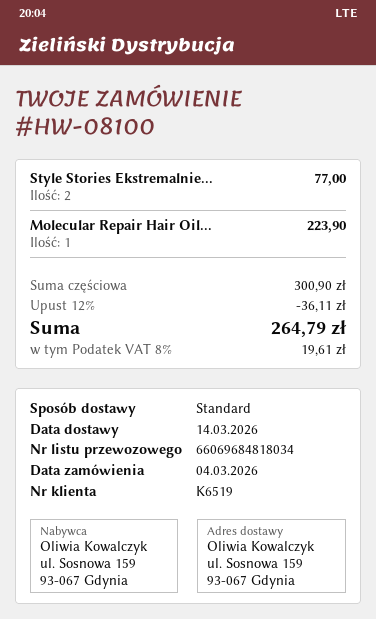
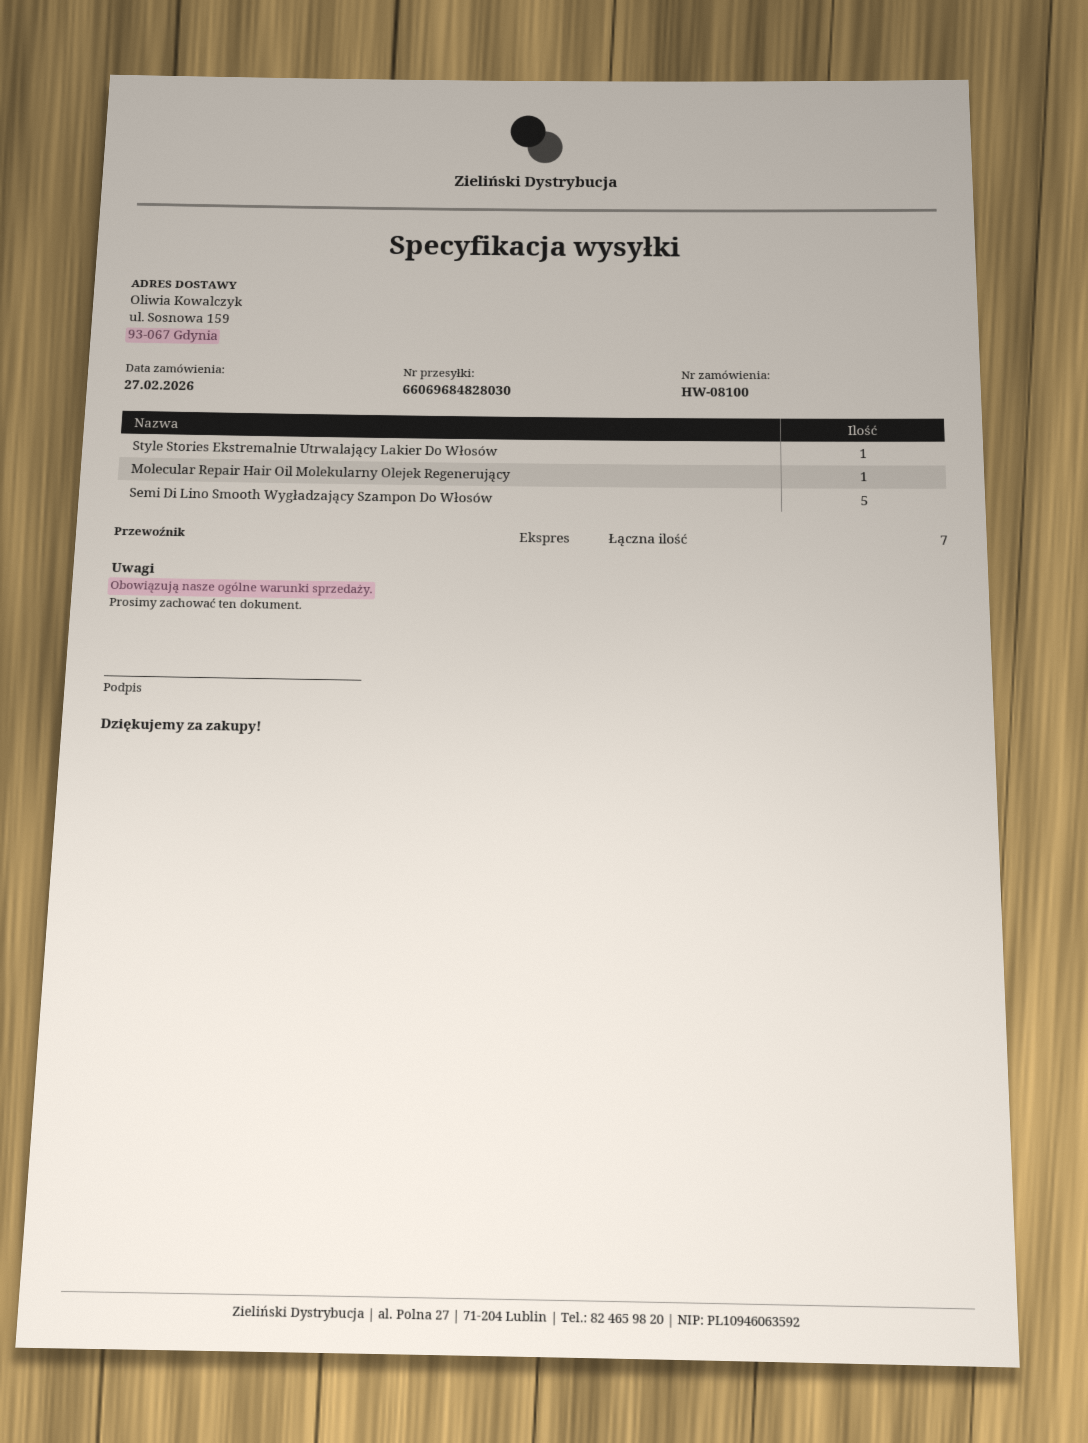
order date: 2026-03-04 -> 2026-02-27
shipping method: standard -> express
tracking number: 66069684818034 -> 66069684828030
Style Stories Ekstremalnie...: 2 -> 1
Semi Di Lino Smooth Wygładzający Szampon Do Włosów: none -> 5

